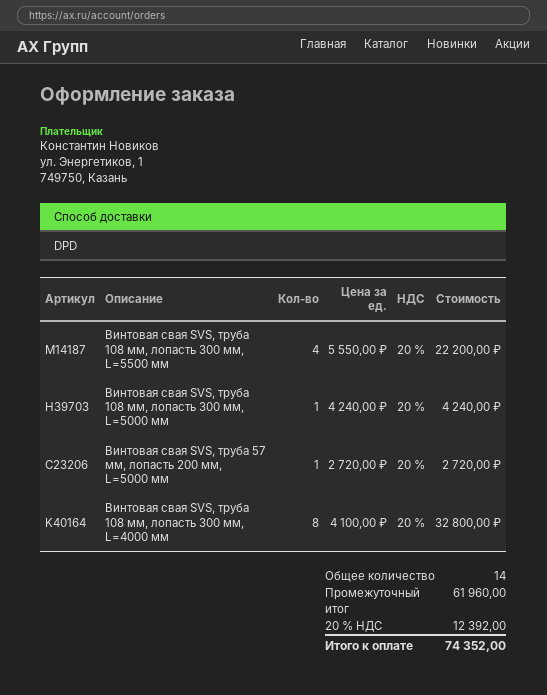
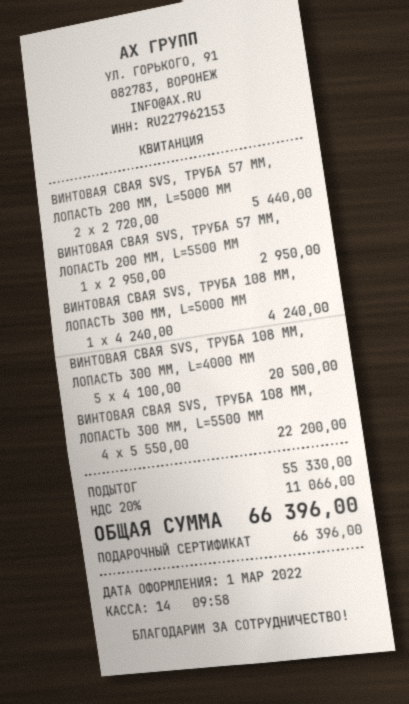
Винтовая свая SVS, труба 57 мм, лопасть 200 мм, L=5000 мм: 1 x 2720.00 = 2720.00 -> 2 x 2720.00 = 5440.00
Винтовая свая SVS, труба 108 мм, лопасть 300 мм, L=4000 мм: 8 x 4100.00 = 32800.00 -> 5 x 4100.00 = 20500.00
ВИНТОВАЯ СВАЯ SVS, ТРУБА 57 ММ, ЛОПАСТЬ 200 ММ, L=5500 ММ: none -> 1 x 2950.00 = 2950.00
subtotal: 61960.00 -> 55330.00
tax: 20% = 12392.00 -> 20% = 11066.00
total: 74352.00 -> 66396.00

